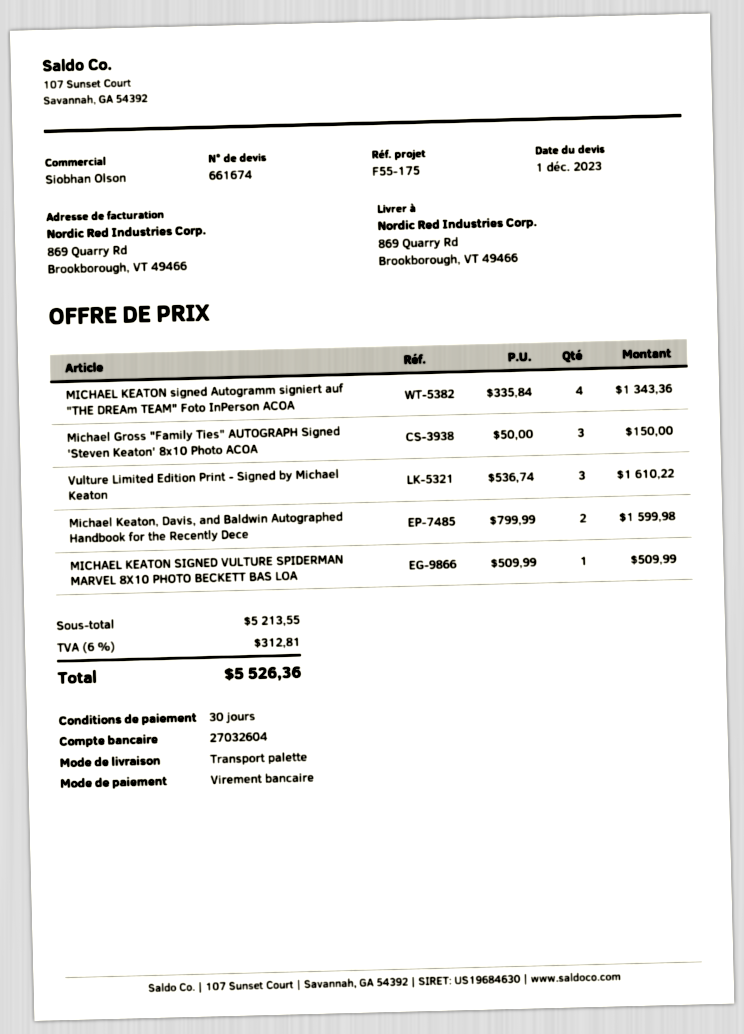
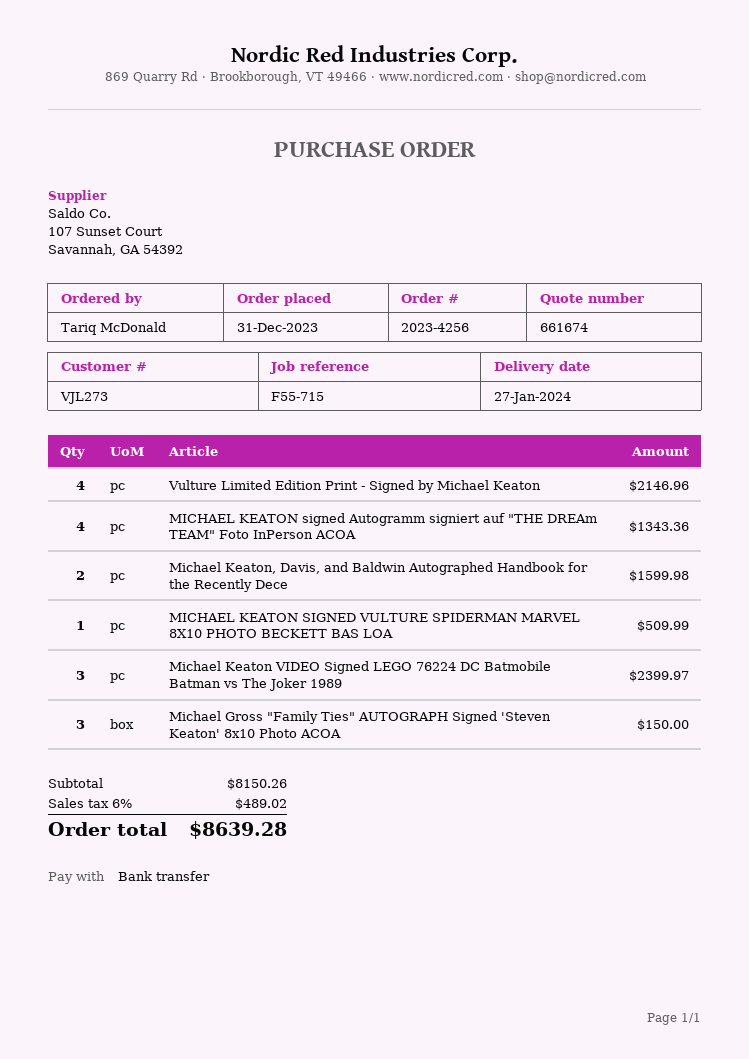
reference: F55-175 -> F55-715
Vulture Limited Edition Print - Signed by Michael Keaton: 3 for 1610.22 -> 4 for 2146.96
Michael Keaton VIDEO Signed LEGO 76224 DC Batmobile Batman vs The Joker 1989: none -> 3 for 2399.97
subtotal: 5213.55 -> 8150.26
tax: 6% = 312.81 -> 6% = 489.02
total: 5526.36 -> 8639.28

